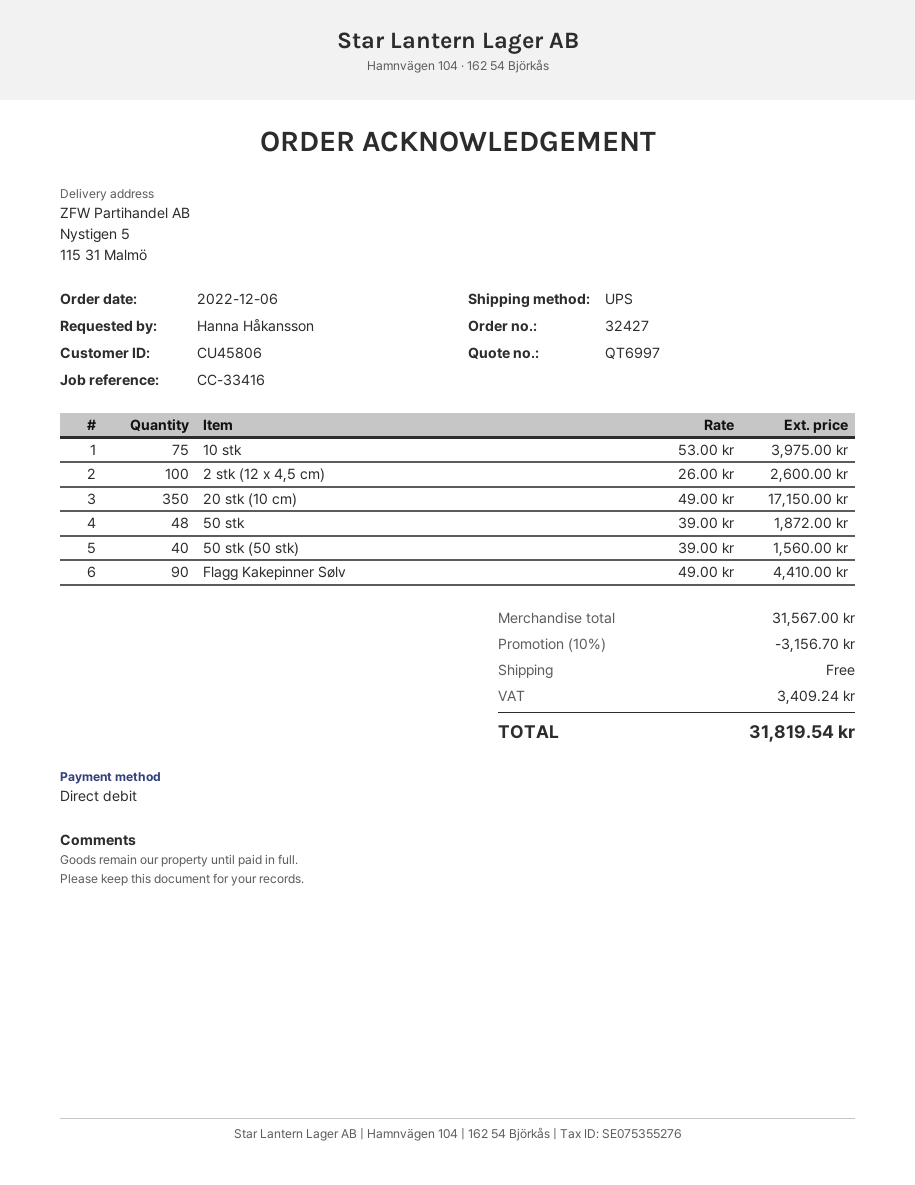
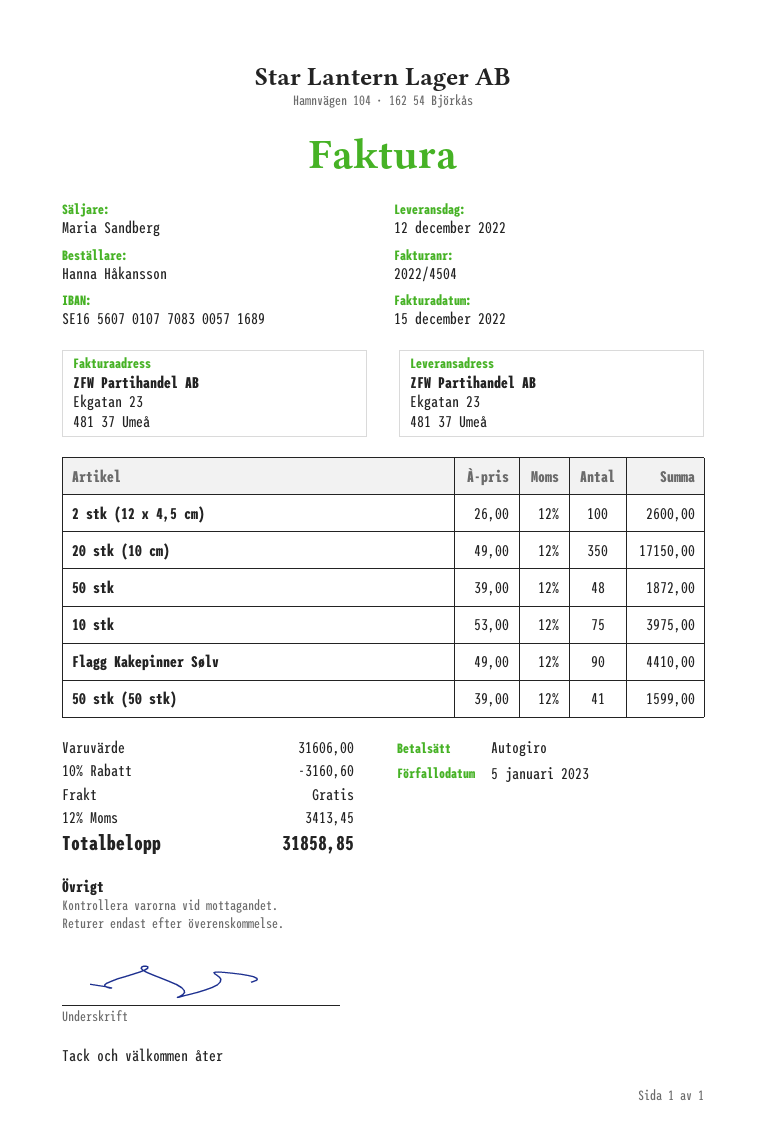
ship to: Nystigen 5, 115 31 Malmö -> Ekgatan 23, 481 37 Umeå
50 stk (50 stk): 40 x 39.00 = 1560.00 -> 41 x 39.00 = 1599.00
subtotal: 31567.00 -> 31606.00
discount: 10% = 3156.70 -> 10% = 3160.60
tax: 3409.24 -> 3413.45
total: 31819.54 -> 31858.85

